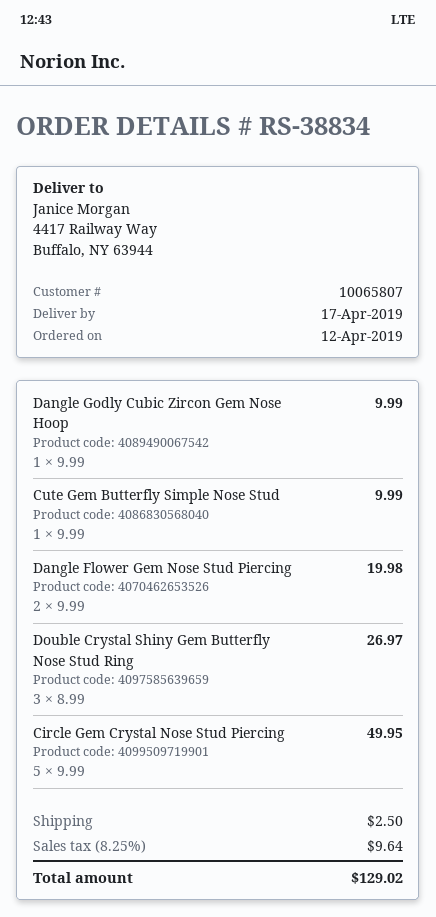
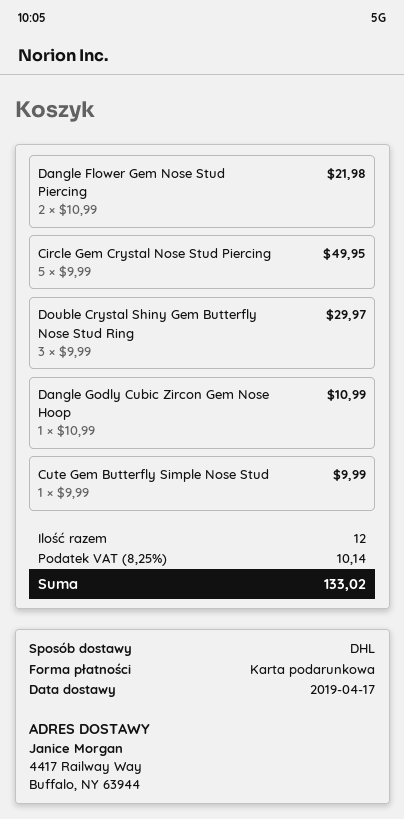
Dangle Godly Cubic Zircon Gem Nose Hoop: 1 x 9.99 = 9.99 -> 1 x 10.99 = 10.99
Dangle Flower Gem Nose Stud Piercing: 2 x 9.99 = 19.98 -> 2 x 10.99 = 21.98
Double Crystal Shiny Gem Butterfly Nose Stud Ring: 3 x 8.99 = 26.97 -> 3 x 9.99 = 29.97
shipping: 2.50 -> none
tax: 8.25% = 9.64 -> 8.25% = 10.14
total: 129.02 -> 133.02

